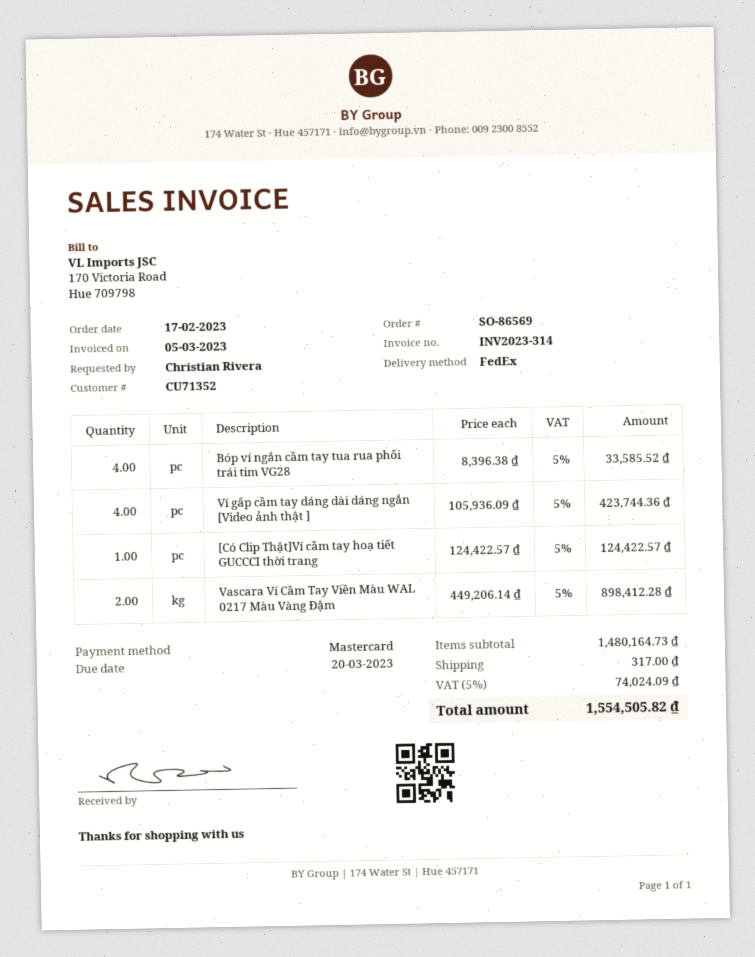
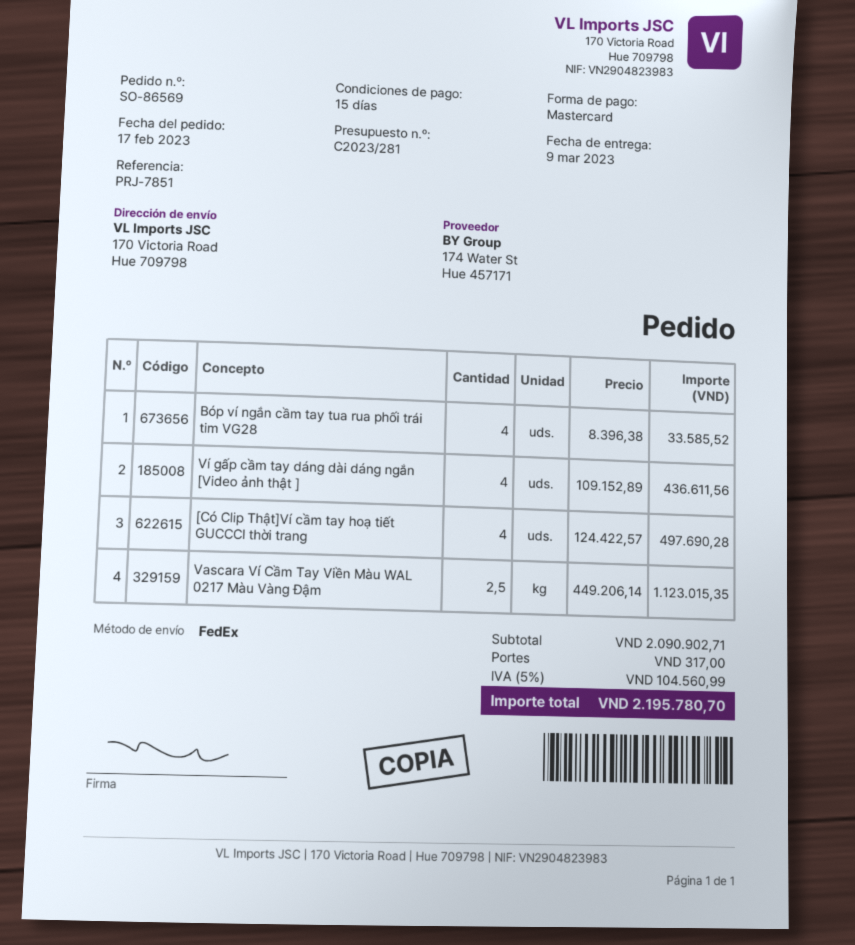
Ví gấp cầm tay dáng dài dáng ngắn [Video ảnh thật ]: 4 x 105936.09 = 423744.36 -> 4 x 109152.89 = 436611.56
[Có Clip Thật]Ví cầm tay hoạ tiết GUCCCI thời trang: 1 x 124422.57 = 124422.57 -> 4 x 124422.57 = 497690.28
Vascara Ví Cầm Tay Viền Màu WAL 0217 Màu Vàng Đậm: 2 x 449206.14 = 898412.28 -> 2.5 x 449206.14 = 1123015.35
subtotal: 1480164.73 -> 2090902.71
tax: 5% = 74024.09 -> 5% = 104560.99
total: 1554505.82 -> 2195780.70

